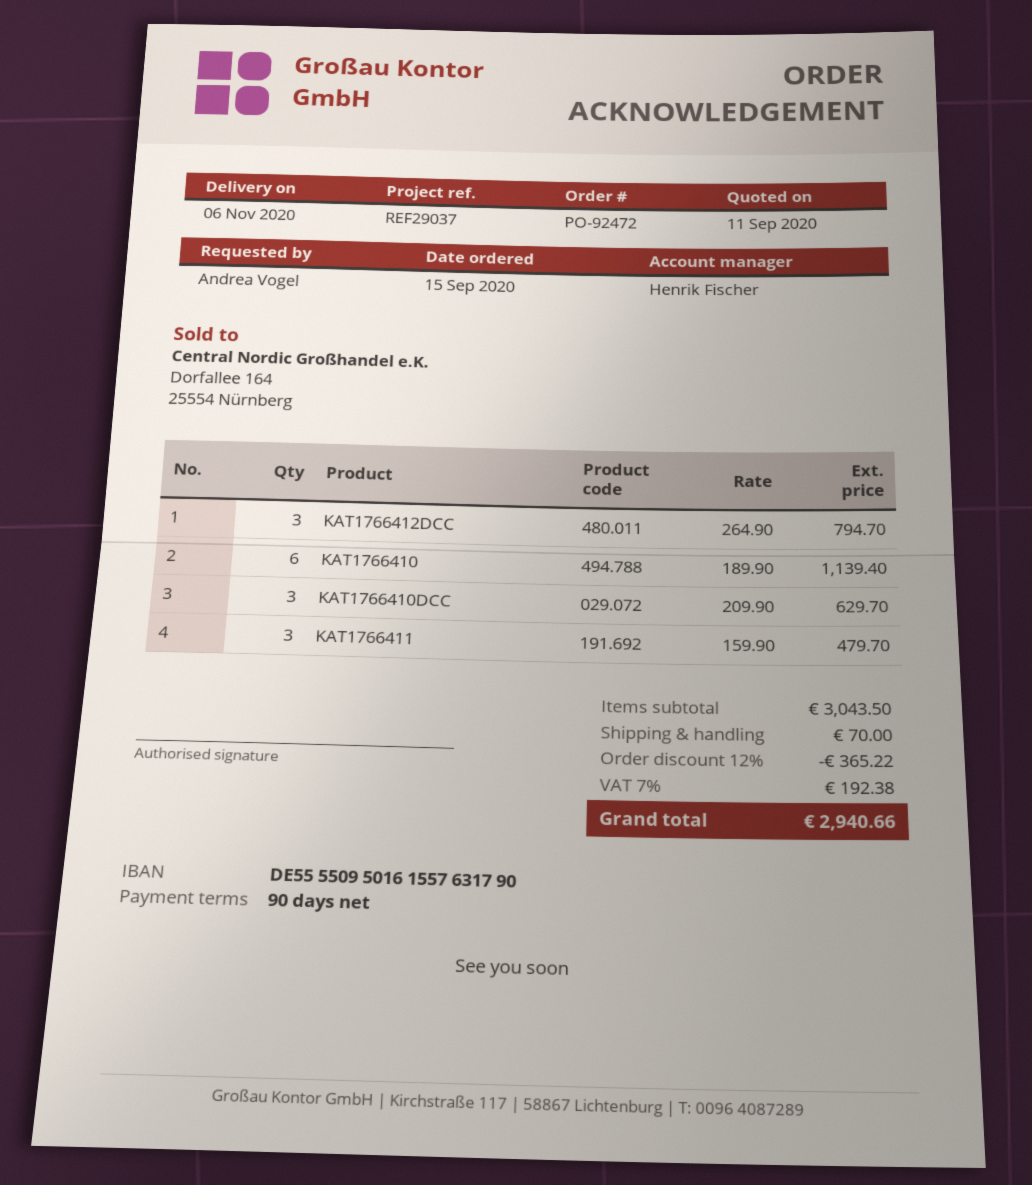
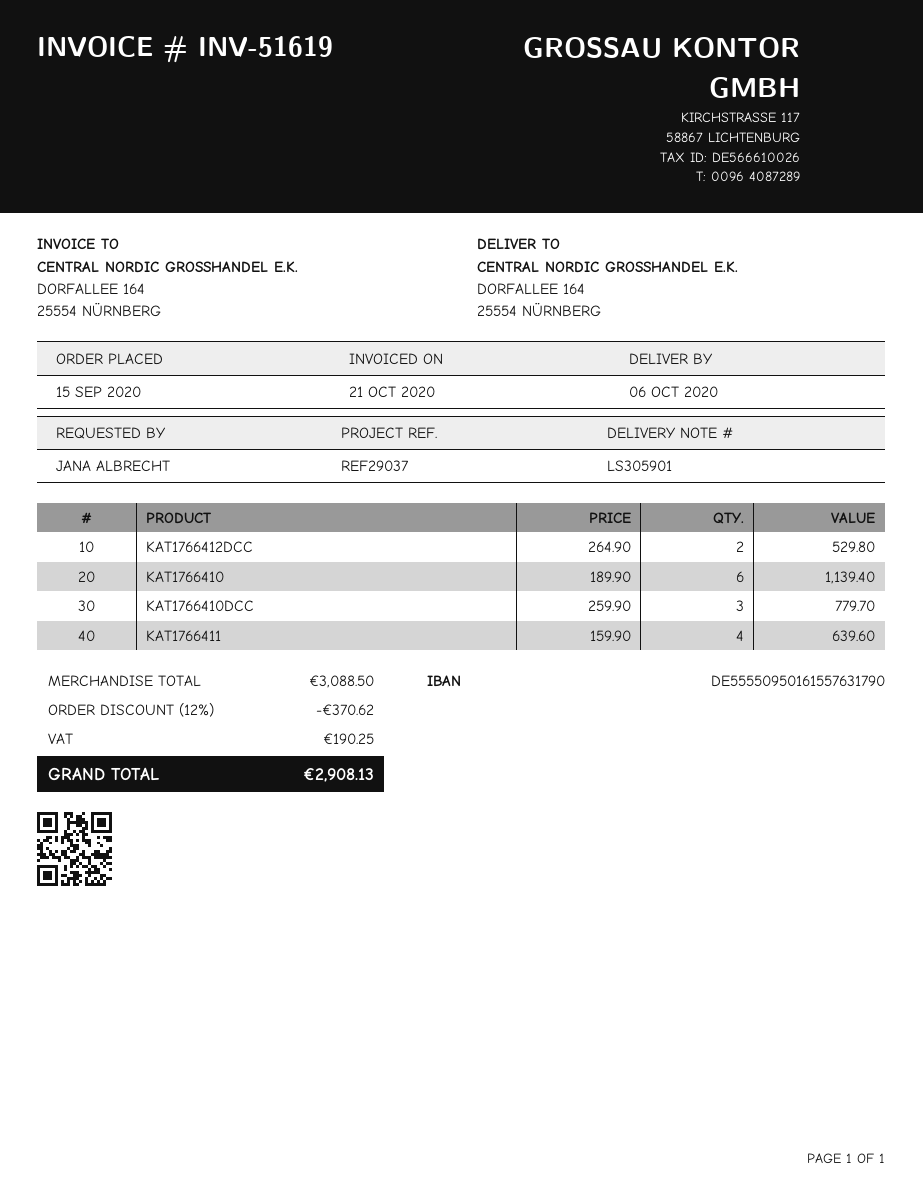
delivery date: 2020-11-06 -> 2020-10-06
ordered by: Andrea Vogel -> JANA ALBRECHT
KAT1766412DCC: 3 x 264.90 = 794.70 -> 2 x 264.90 = 529.80
KAT1766410DCC: 3 x 209.90 = 629.70 -> 3 x 259.90 = 779.70
KAT1766411: 3 x 159.90 = 479.70 -> 4 x 159.90 = 639.60
subtotal: 3043.50 -> 3088.50
discount: 12% = 365.22 -> 12% = 370.62
shipping: 70.00 -> none
tax: 192.38 -> 190.25
total: 2940.66 -> 2908.13

